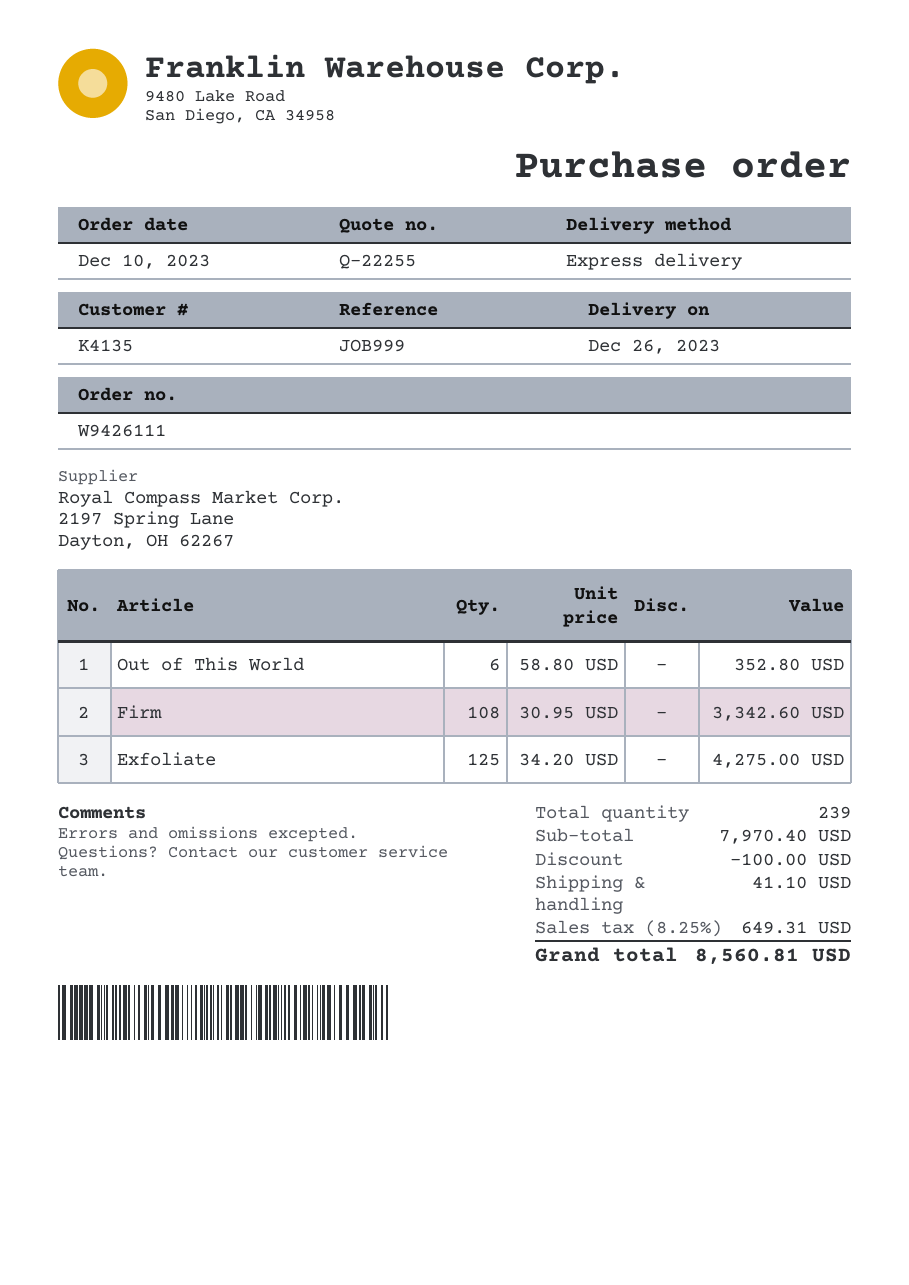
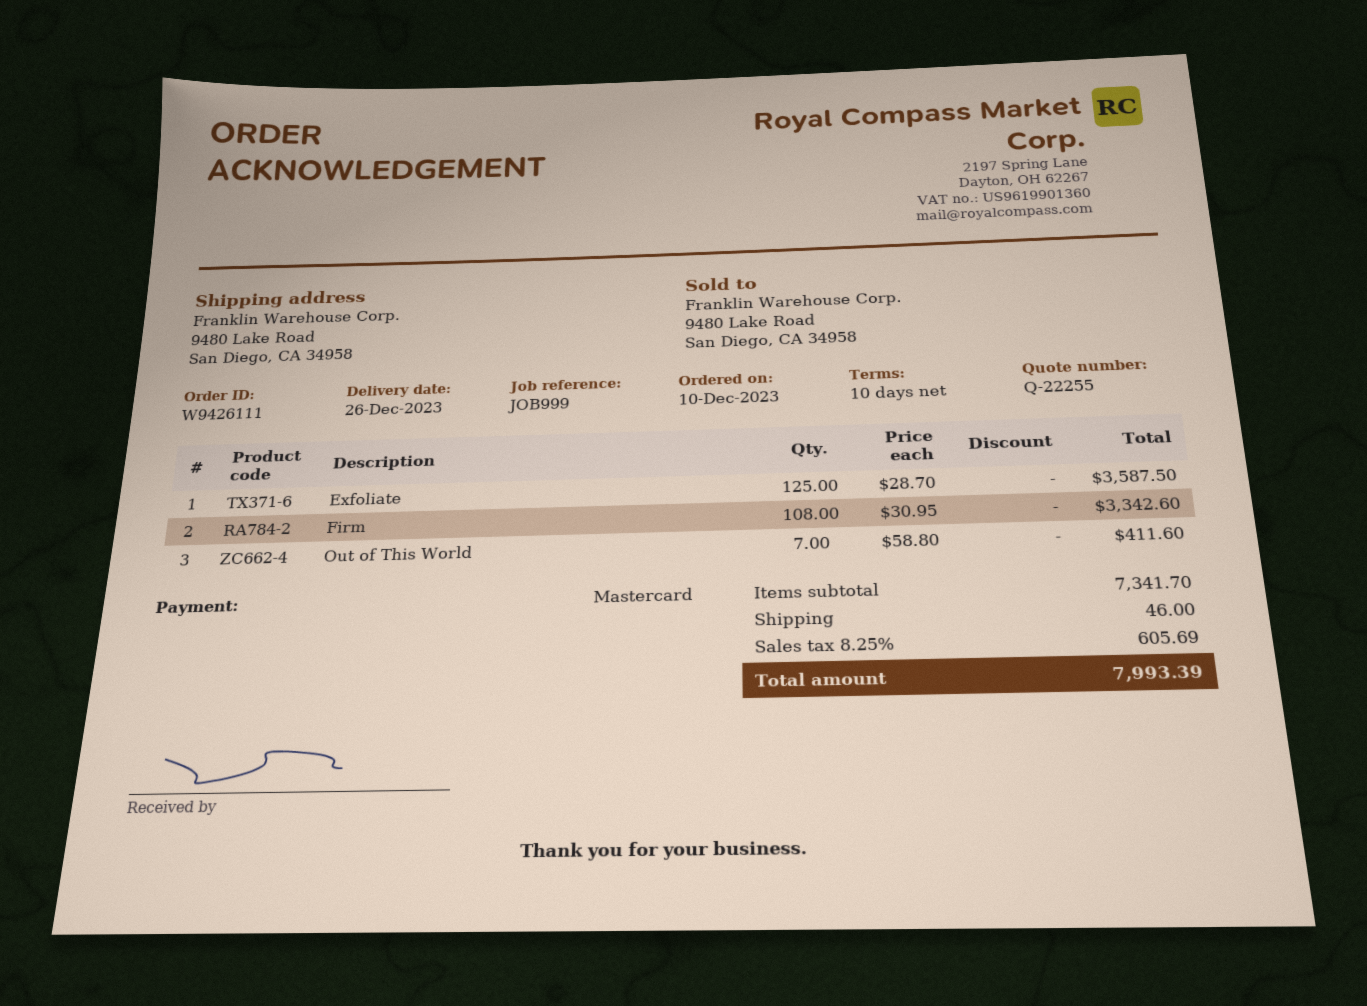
Out of This World: 6 x 58.80 = 352.80 -> 7 x 58.80 = 411.60
Exfoliate: 125 x 34.20 = 4275.00 -> 125 x 28.70 = 3587.50
subtotal: 7970.40 -> 7341.70
discount: 100.00 -> none
shipping: 41.10 -> 46.00
tax: 8.25% = 649.31 -> 8.25% = 605.69
total: 8560.81 -> 7993.39

